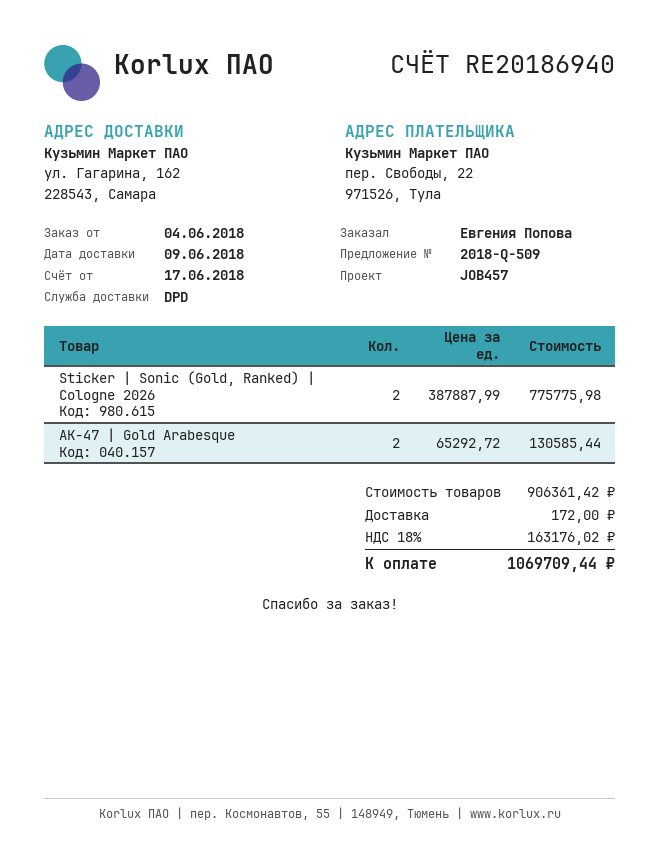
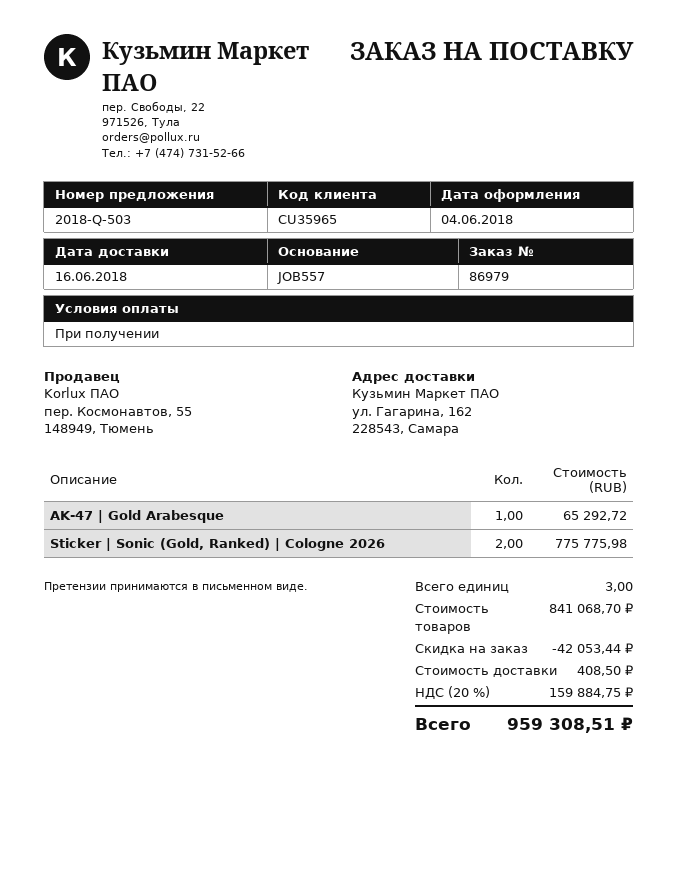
quote number: 2018-Q-509 -> 2018-Q-503
delivery date: 2018-06-09 -> 2018-06-16
reference: JOB457 -> JOB557
AK-47 | Gold Arabesque: 2 for 130585.44 -> 1 for 65292.72
subtotal: 906361.42 -> 841068.70
discount: none -> 42053.44
shipping: 172.00 -> 408.50
tax: 18% = 163176.02 -> 20% = 159884.75
total: 1069709.44 -> 959308.51

